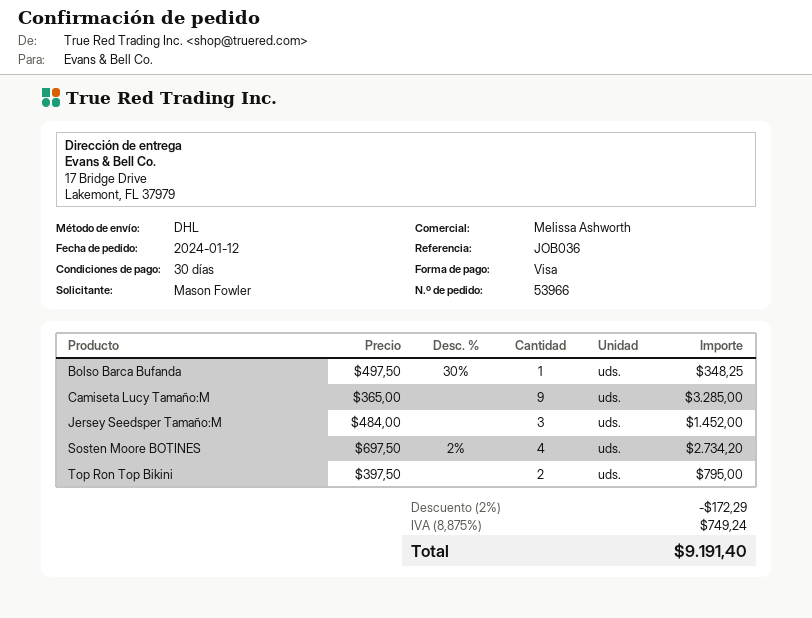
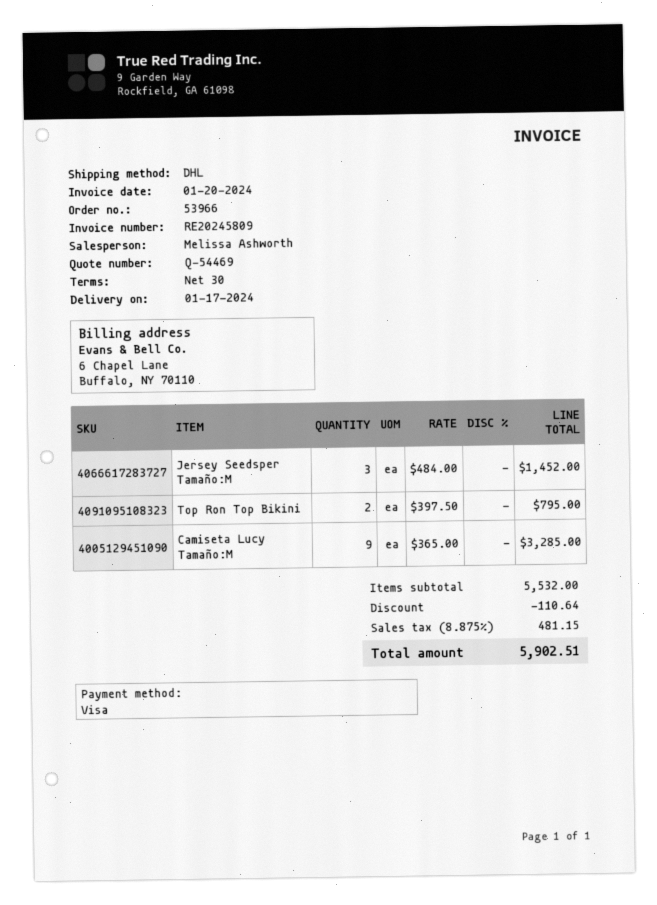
Bolso Barca Bufanda: 1 x 497.50 - 30% = 348.25 -> none
Sosten Moore BOTINES: 4 x 697.50 - 2% = 2734.20 -> none
discount: 172.29 -> 110.64
tax: 8.875% = 749.24 -> 8.875% = 481.15
total: 9191.40 -> 5902.51

